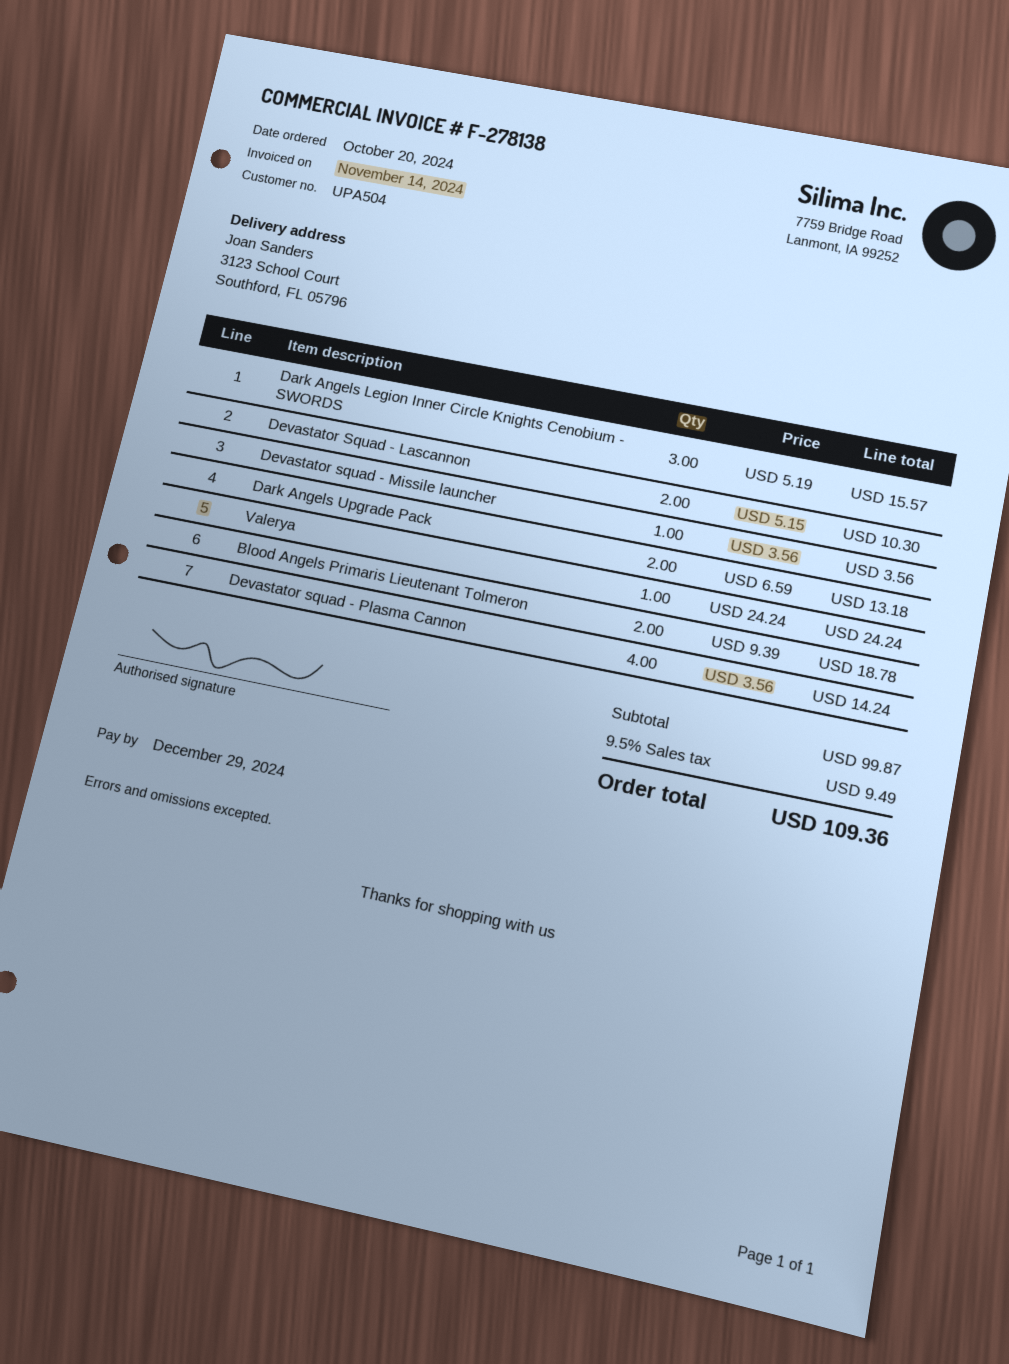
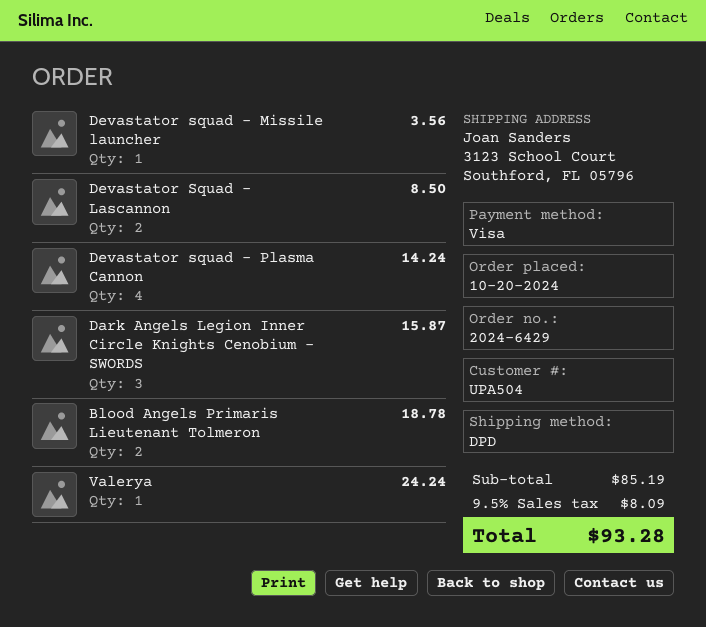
Dark Angels Legion Inner Circle Knights Cenobium - SWORDS: 3 for 15.57 -> 3 for 15.87
Devastator Squad - Lascannon: 2 for 10.30 -> 2 for 8.50
Dark Angels Upgrade Pack: 2 for 13.18 -> none
subtotal: 99.87 -> 85.19
tax: 9.5% = 9.49 -> 9.5% = 8.09
total: 109.36 -> 93.28

